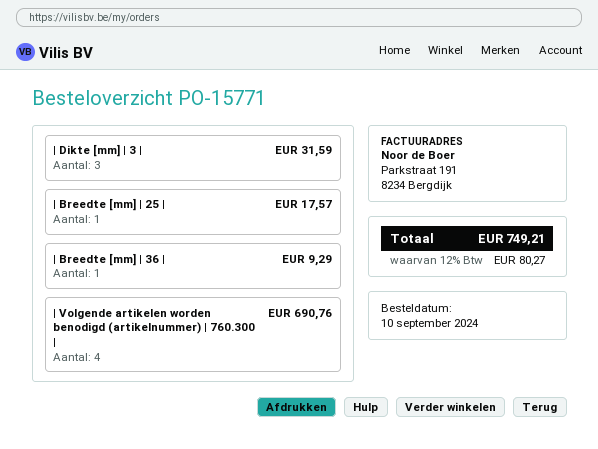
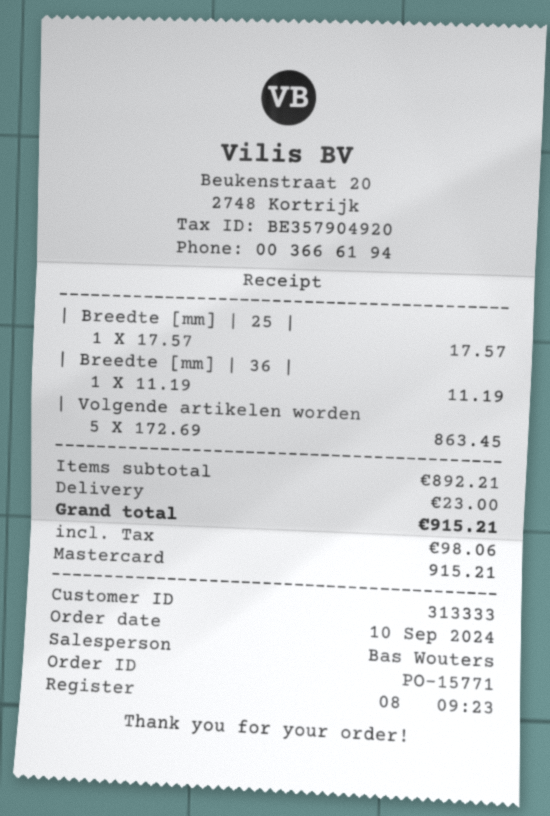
| Dikte [mm] | 3 |: 3 for 31.59 -> none
| Breedte [mm] | 36 |: 1 for 9.29 -> 1 for 11.19
| Volgende artikelen worden benodigd (artikelnummer) | 760.300 |: 4 for 690.76 -> 5 for 863.45
shipping: none -> 23.00
tax: 80.27 -> 98.06
total: 749.21 -> 915.21

